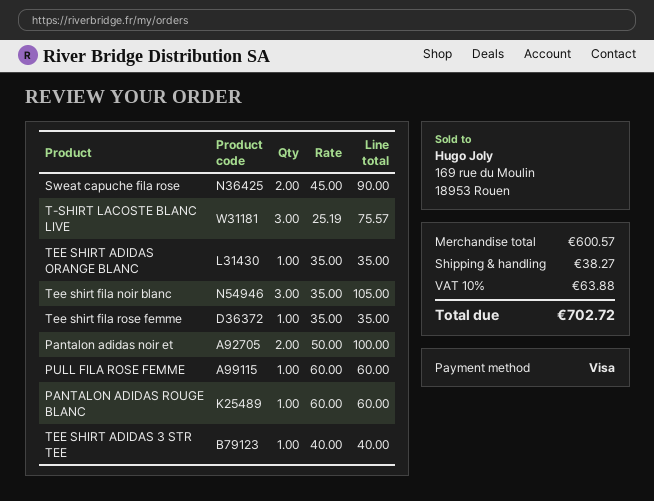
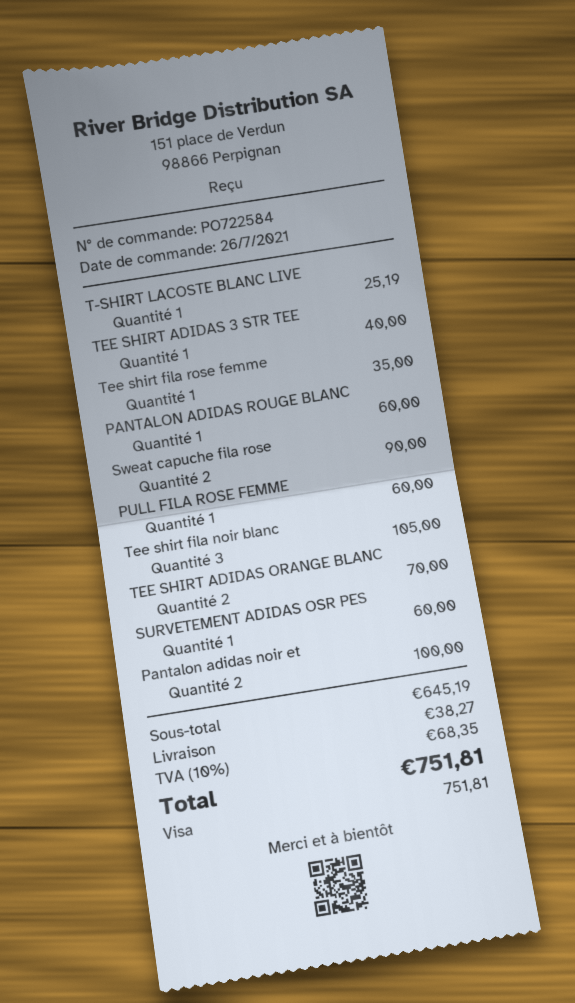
T-SHIRT LACOSTE BLANC LIVE: 3 for 75.57 -> 1 for 25.19
TEE SHIRT ADIDAS ORANGE BLANC: 1 for 35.00 -> 2 for 70.00
SURVETEMENT ADIDAS OSR PES: none -> 1 for 60.00
subtotal: 600.57 -> 645.19
tax: 10% = 63.88 -> 10% = 68.35
total: 702.72 -> 751.81

